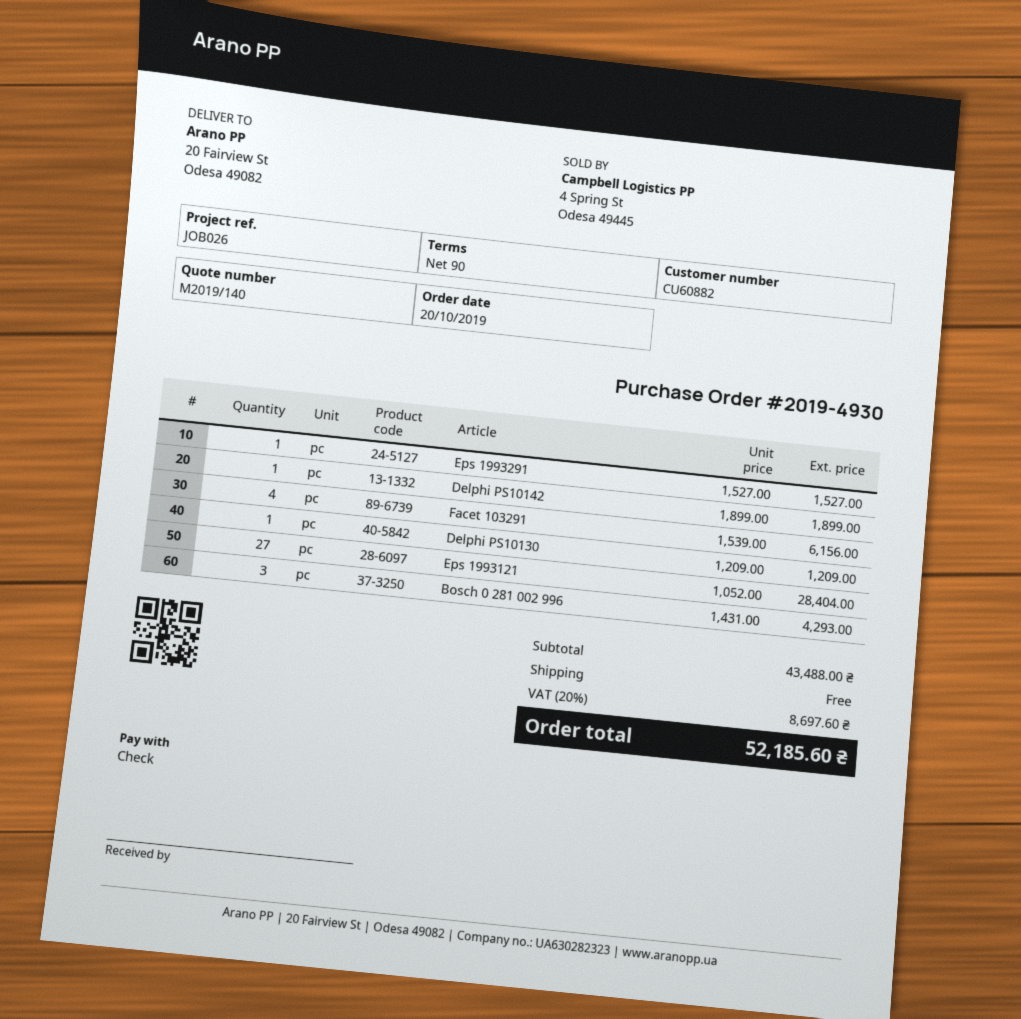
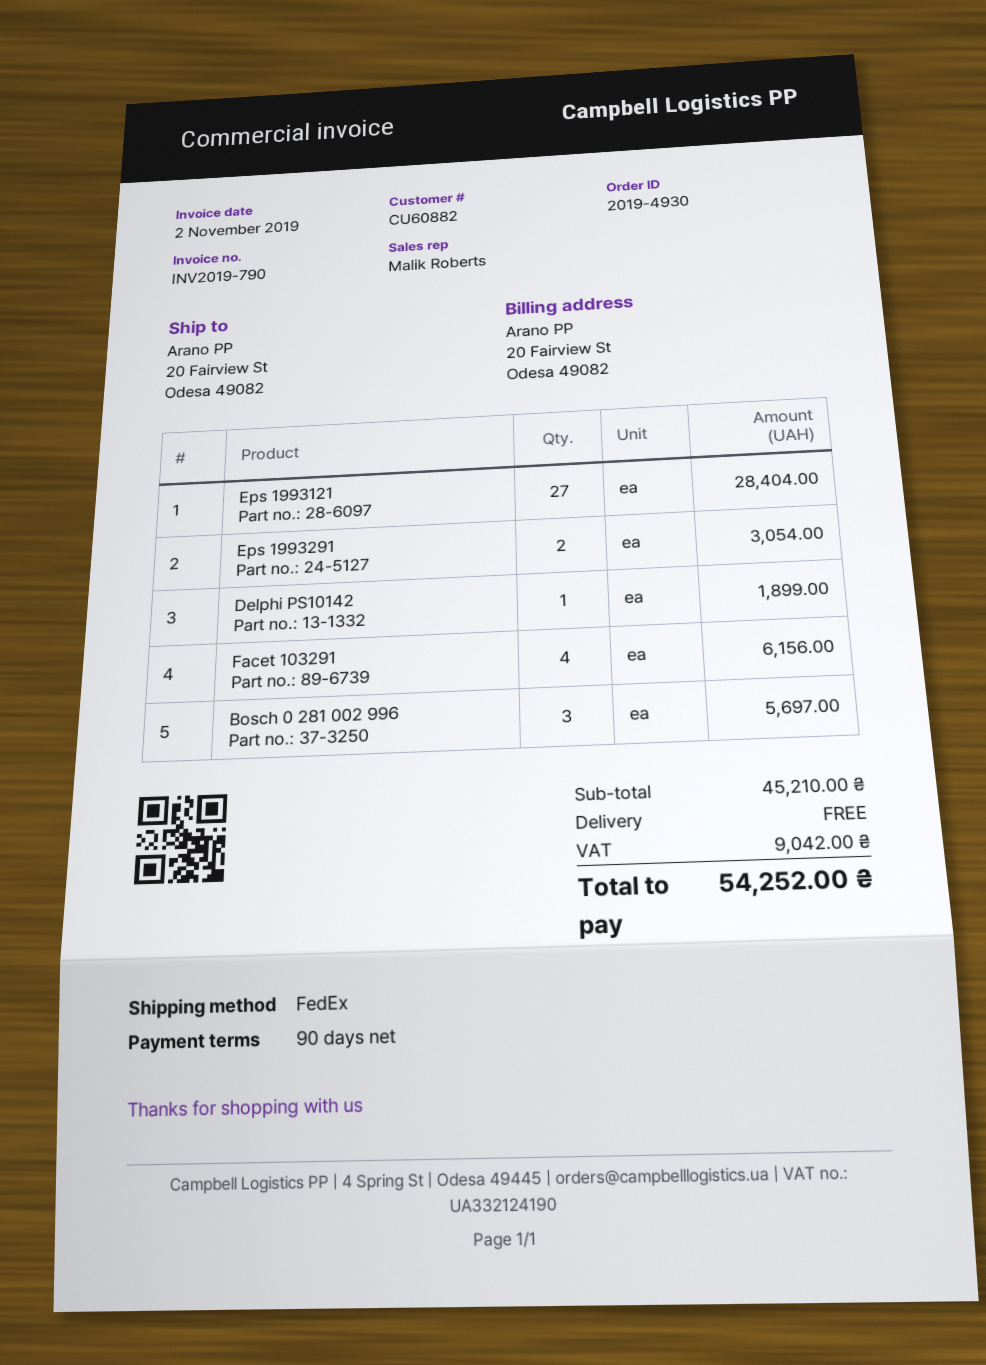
Eps 1993291: 1 for 1527.00 -> 2 for 3054.00
Delphi PS10130: 1 for 1209.00 -> none
Bosch 0 281 002 996: 3 for 4293.00 -> 3 for 5697.00
subtotal: 43488.00 -> 45210.00
tax: 8697.60 -> 9042.00
total: 52185.60 -> 54252.00

